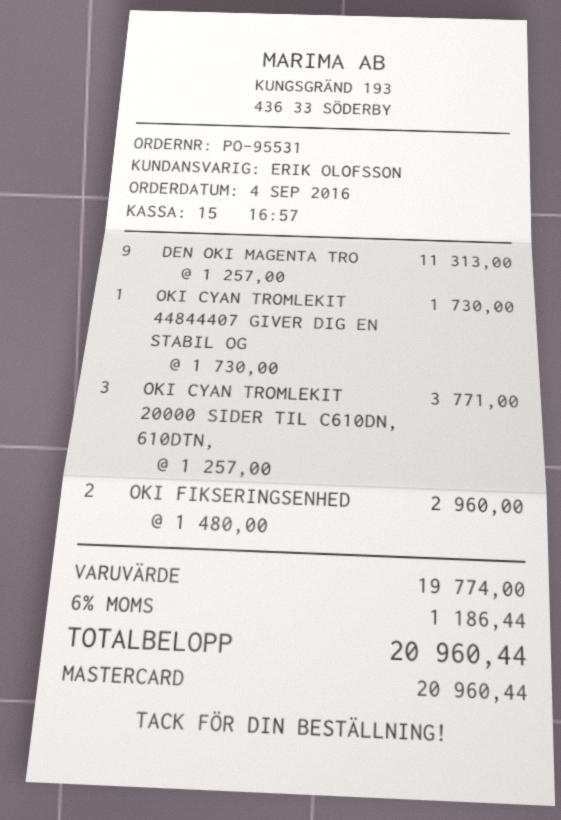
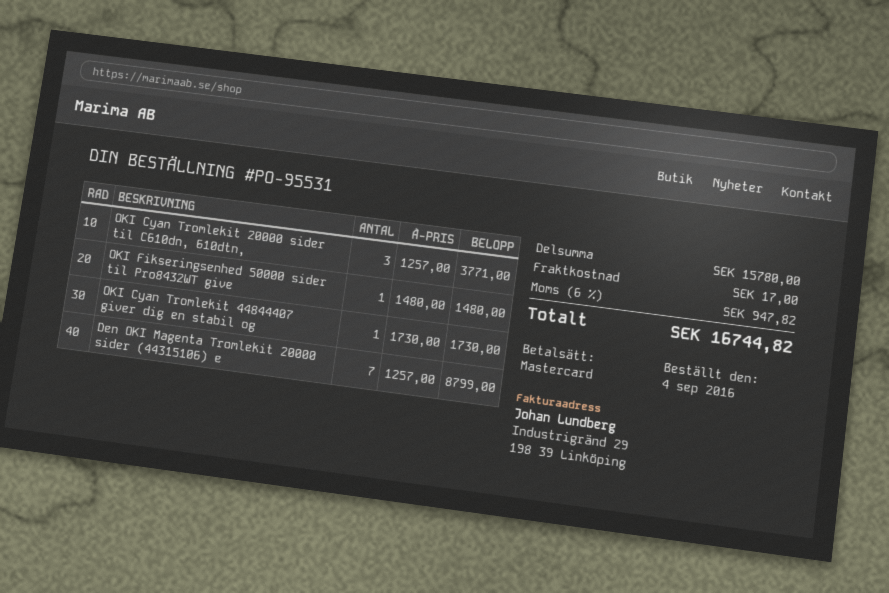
DEN OKI MAGENTA TRO: 9 x 1257.00 = 11313.00 -> 7 x 1257.00 = 8799.00
OKI FIKSERINGSENHED: 2 x 1480.00 = 2960.00 -> 1 x 1480.00 = 1480.00
subtotal: 19774.00 -> 15780.00
shipping: none -> 17.00
tax: 6% = 1186.44 -> 6% = 947.82
total: 20960.44 -> 16744.82

